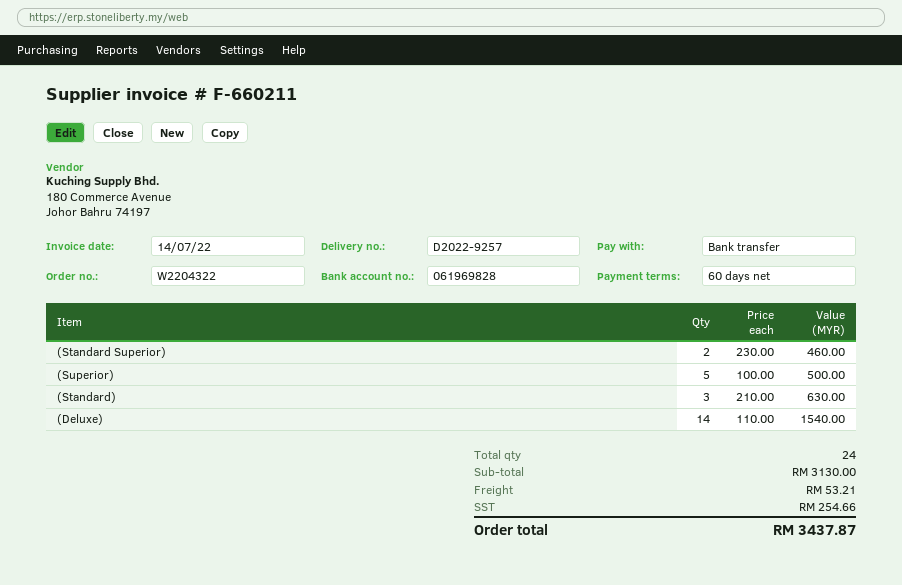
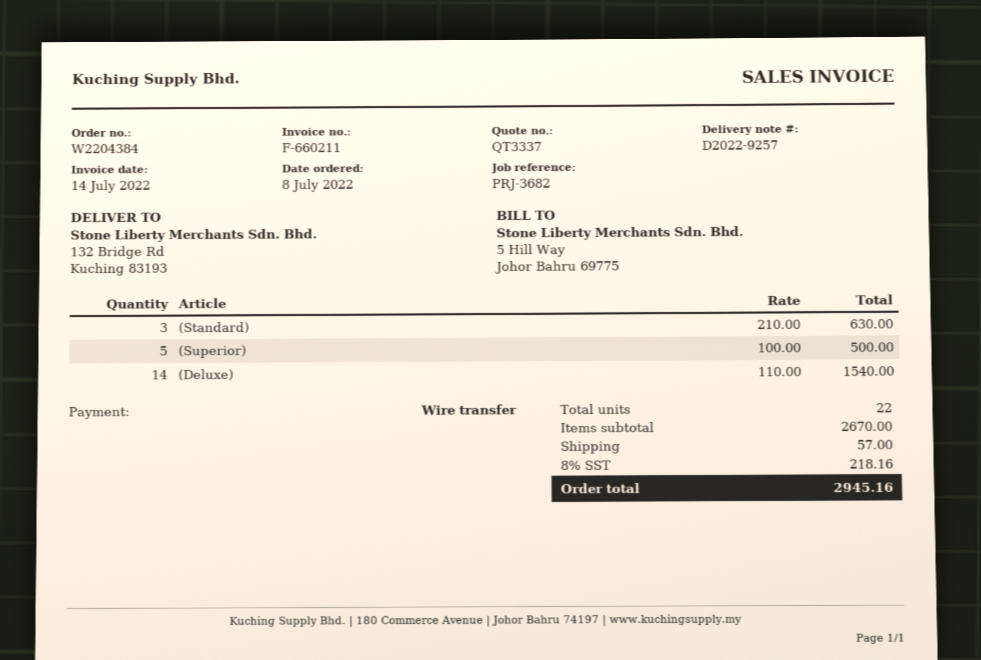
order number: W2204322 -> W2204384
(Standard Superior): 2 x 230.00 = 460.00 -> none
total quantity: 24 -> 22
subtotal: 3130.00 -> 2670.00
shipping: 53.21 -> 57.00
tax: 254.66 -> 218.16
total: 3437.87 -> 2945.16

